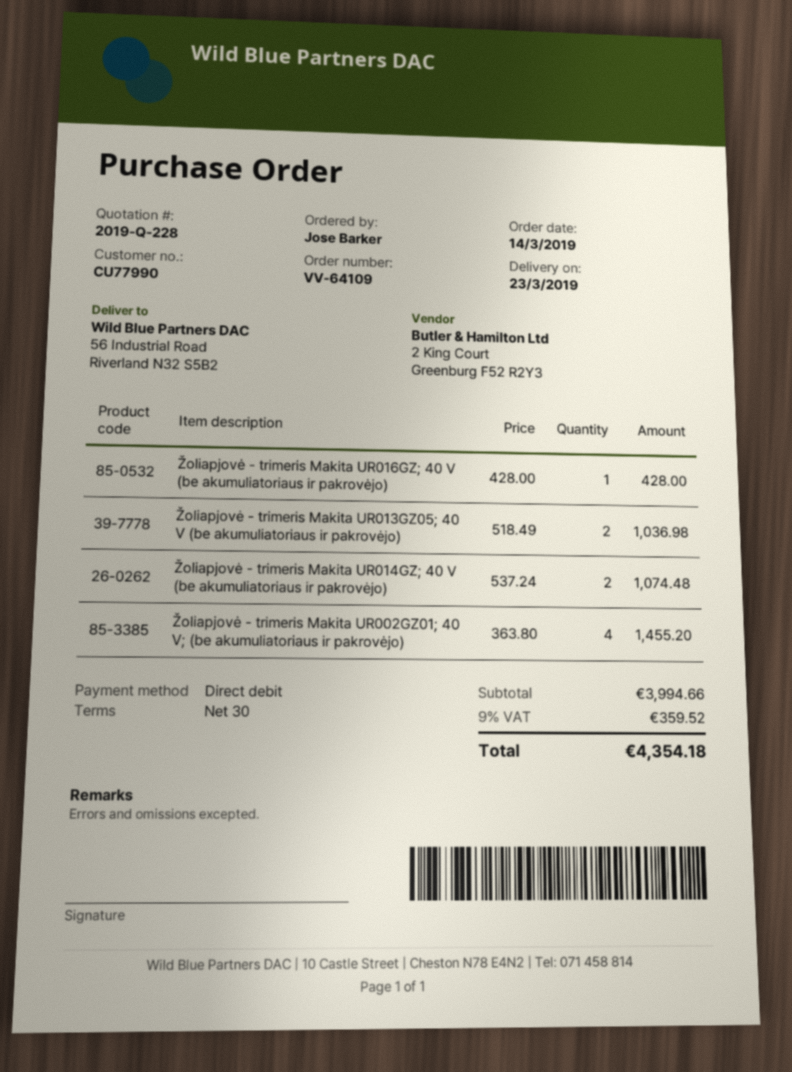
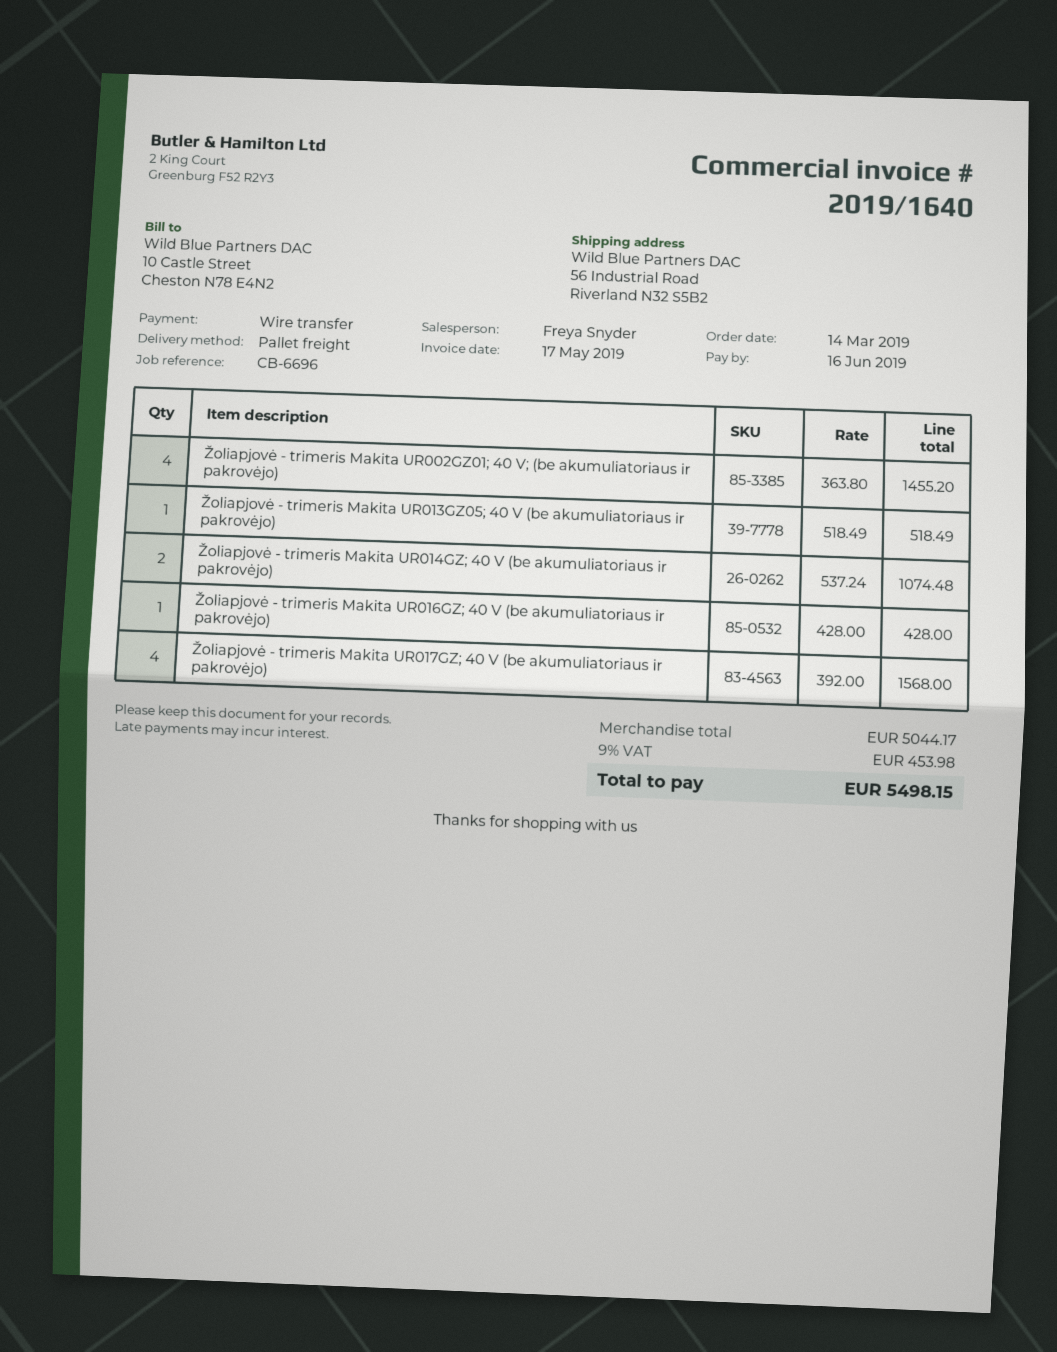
payment method: direct debit -> bank transfer
Žoliapjovė - trimeris Makita UR013GZ05; 40 V (be akumuliatoriaus ir pakrovėjo): 2 x 518.49 = 1036.98 -> 1 x 518.49 = 518.49
Žoliapjovė - trimeris Makita UR017GZ; 40 V (be akumuliatoriaus ir pakrovėjo): none -> 4 x 392.00 = 1568.00
subtotal: 3994.66 -> 5044.17
tax: 9% = 359.52 -> 9% = 453.98
total: 4354.18 -> 5498.15

